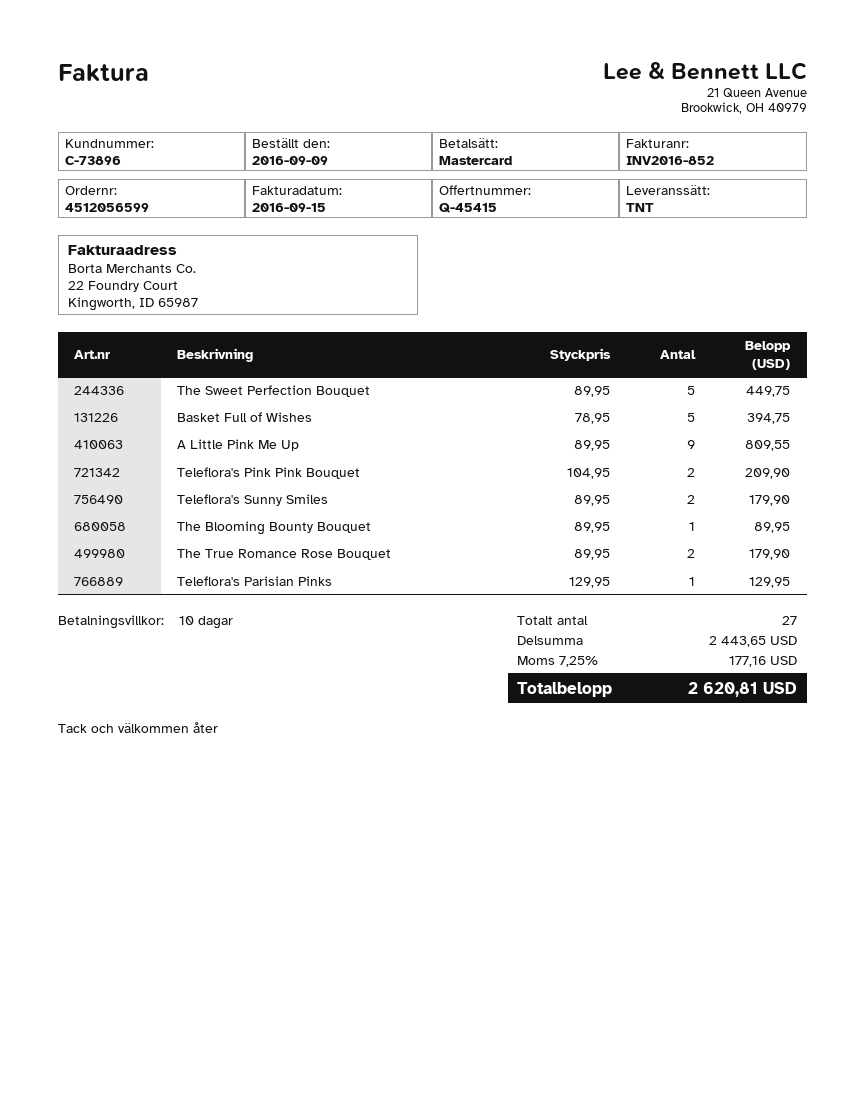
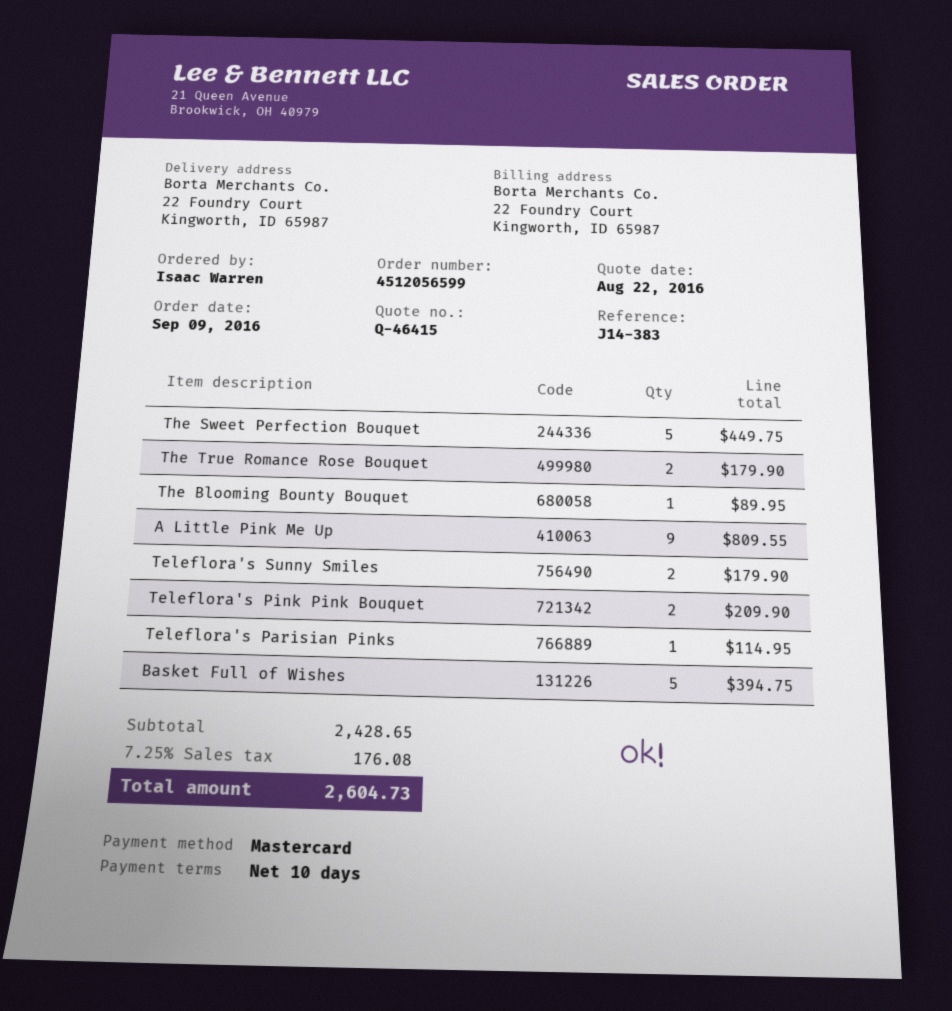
quote number: Q-45415 -> Q-46415
Teleflora's Parisian Pinks: 1 for 129.95 -> 1 for 114.95
subtotal: 2443.65 -> 2428.65
tax: 7.25% = 177.16 -> 7.25% = 176.08
total: 2620.81 -> 2604.73

